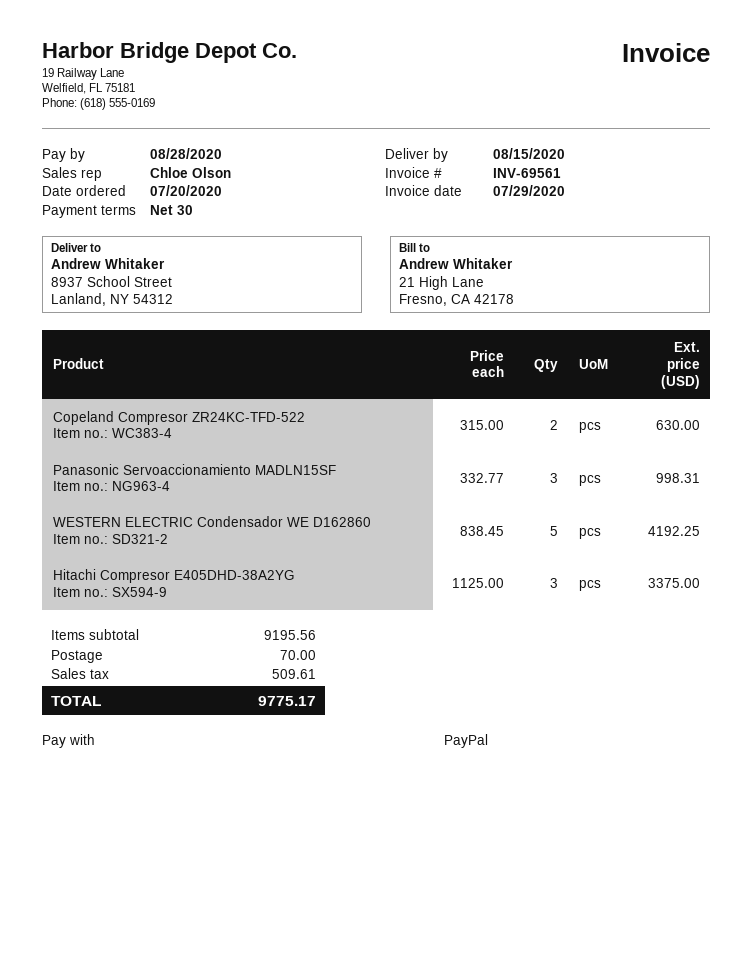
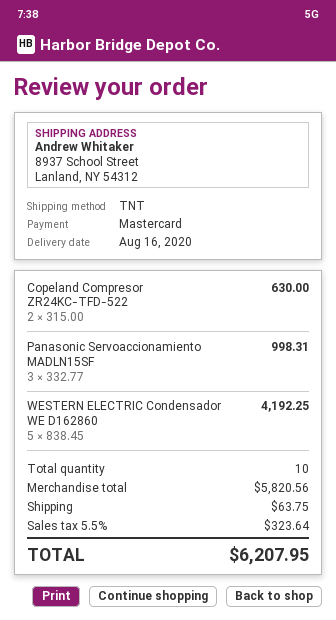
delivery date: 2020-08-15 -> 2020-08-16
payment method: PayPal -> Mastercard
Hitachi Compresor E405DHD-38A2YG: 3 x 1125.00 = 3375.00 -> none
subtotal: 9195.56 -> 5820.56
shipping: 70.00 -> 63.75
tax: 509.61 -> 323.64
total: 9775.17 -> 6207.95

